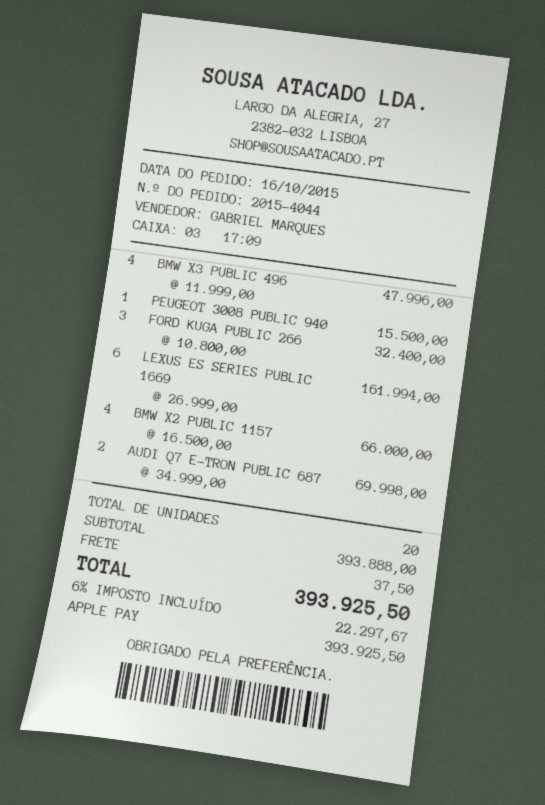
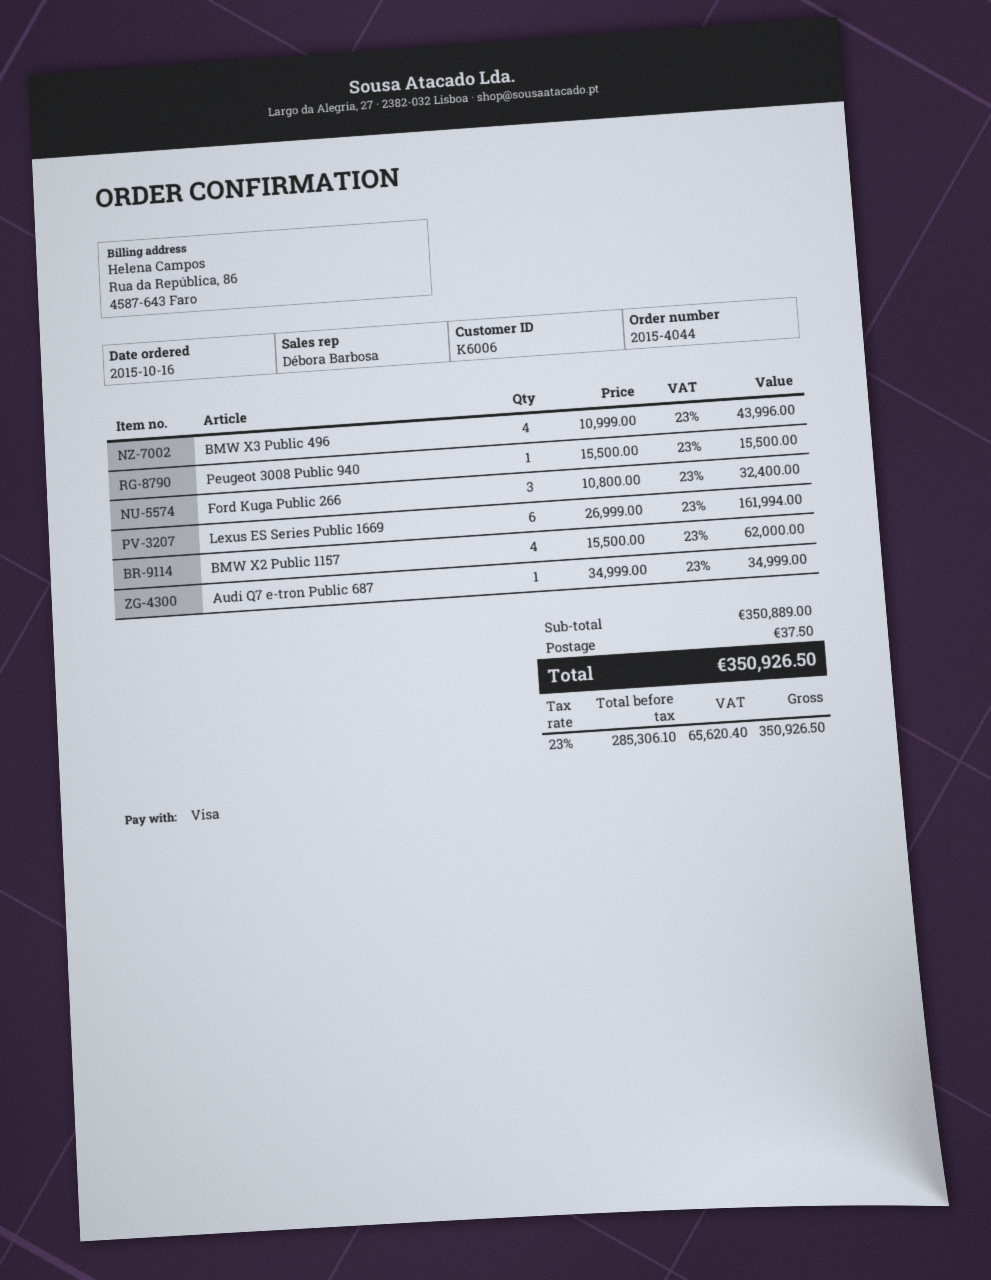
sales rep: GABRIEL MARQUES -> Débora Barbosa
payment method: Apple Pay -> Visa
BMW X3 PUBLIC 496: 4 x 11999.00 = 47996.00 -> 4 x 10999.00 = 43996.00
BMW X2 PUBLIC 1157: 4 x 16500.00 = 66000.00 -> 4 x 15500.00 = 62000.00
AUDI Q7 E-TRON PUBLIC 687: 2 x 34999.00 = 69998.00 -> 1 x 34999.00 = 34999.00
subtotal: 393888.00 -> 350889.00
tax: 6% = 22297.67 -> 23% = 65620.40
total: 393925.50 -> 350926.50

